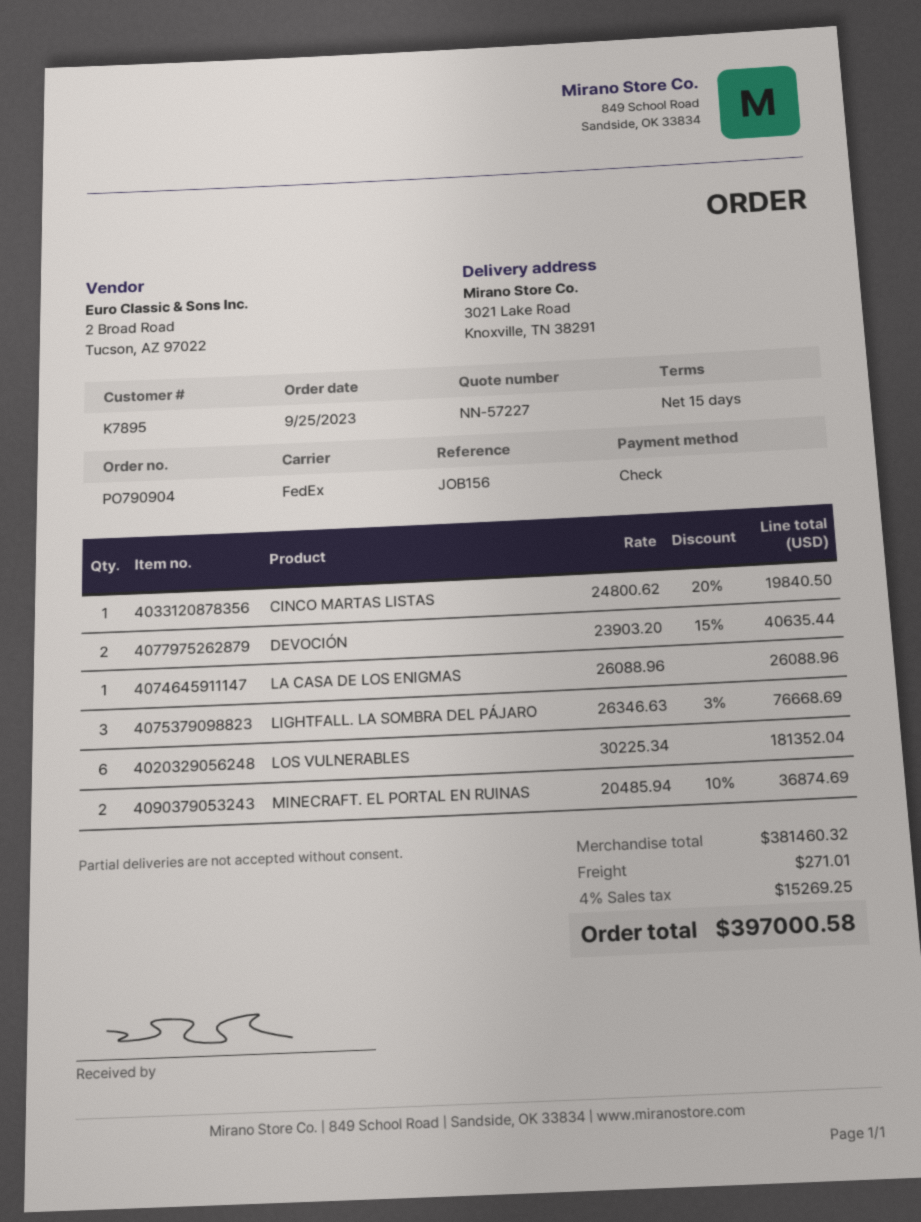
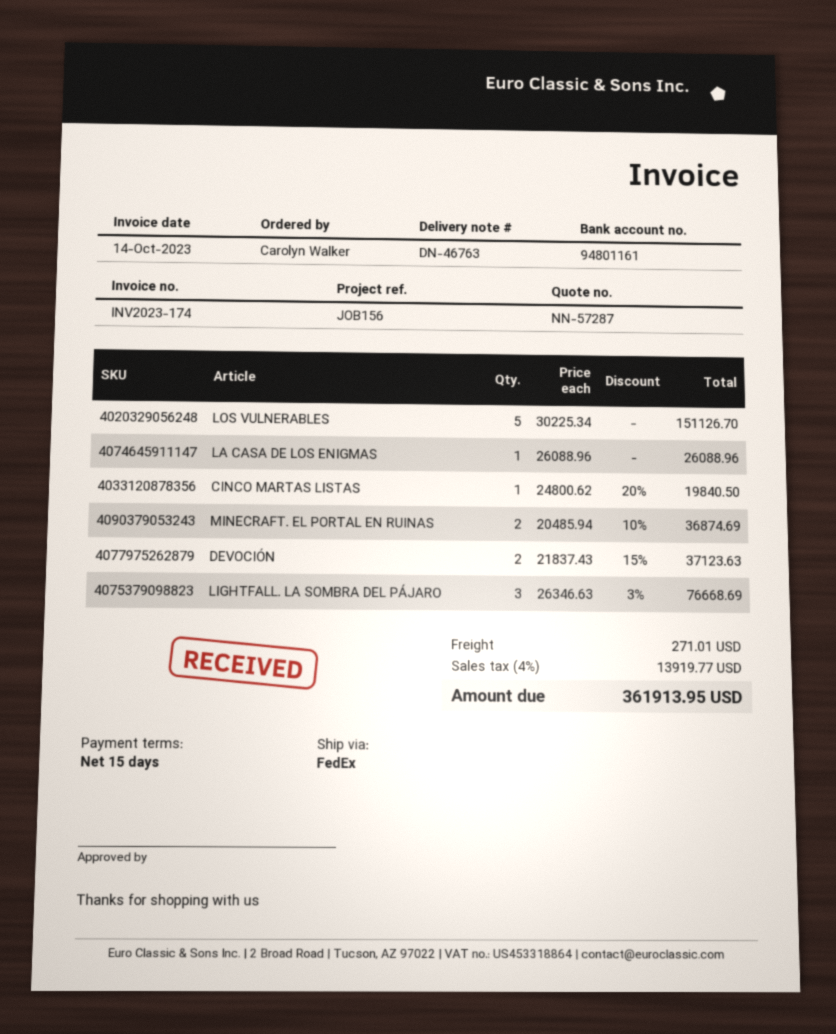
quote number: NN-57227 -> NN-57287
DEVOCIÓN: 2 x 23903.20 - 15% = 40635.44 -> 2 x 21837.43 - 15% = 37123.63
LOS VULNERABLES: 6 x 30225.34 = 181352.04 -> 5 x 30225.34 = 151126.70
tax: 4% = 15269.25 -> 4% = 13919.77
total: 397000.58 -> 361913.95

